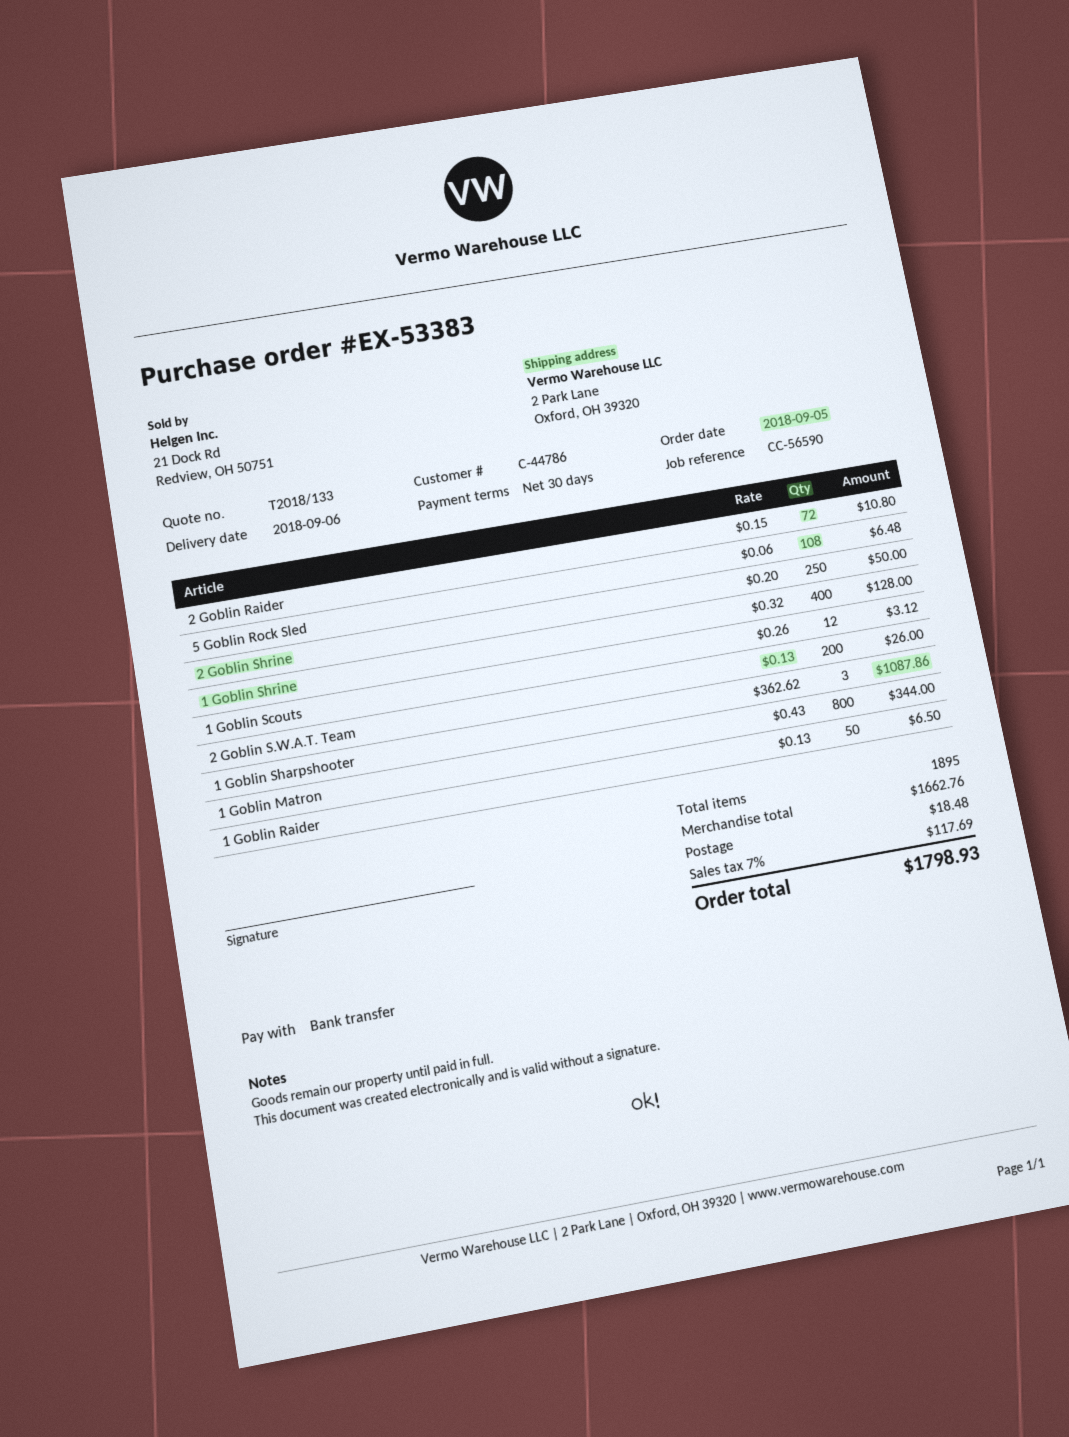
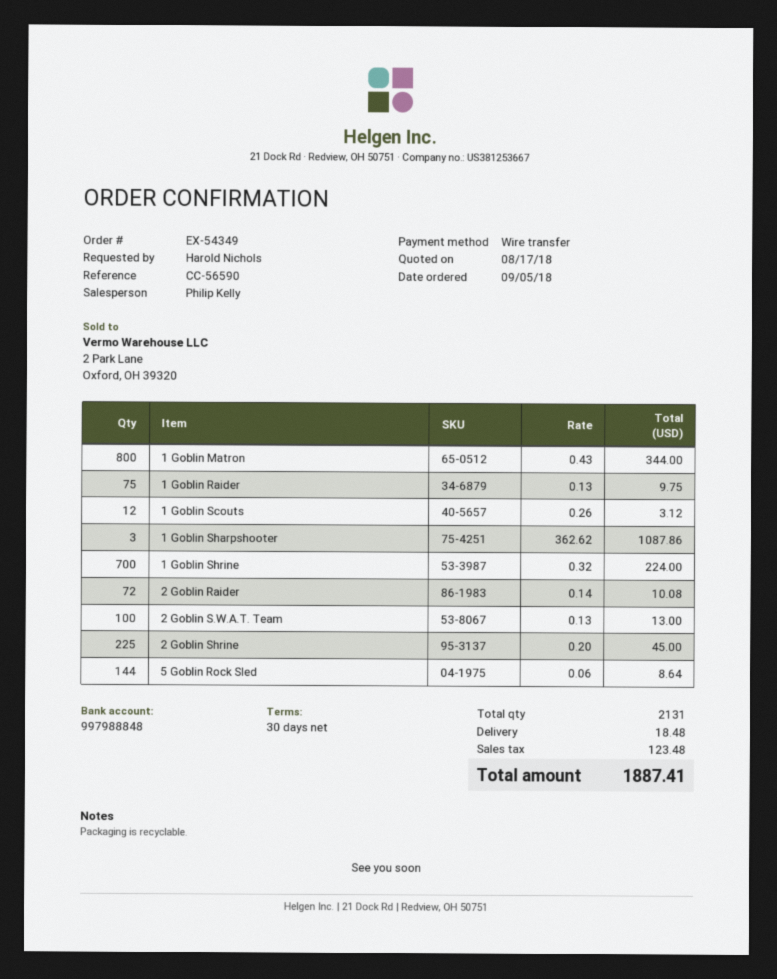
order number: EX-53383 -> EX-54349
2 Goblin Raider: 72 x 0.15 = 10.80 -> 72 x 0.14 = 10.08
5 Goblin Rock Sled: 108 x 0.06 = 6.48 -> 144 x 0.06 = 8.64
2 Goblin Shrine: 250 x 0.20 = 50.00 -> 225 x 0.20 = 45.00
1 Goblin Shrine: 400 x 0.32 = 128.00 -> 700 x 0.32 = 224.00
2 Goblin S.W.A.T. Team: 200 x 0.13 = 26.00 -> 100 x 0.13 = 13.00
1 Goblin Raider: 50 x 0.13 = 6.50 -> 75 x 0.13 = 9.75
total quantity: 1895 -> 2131
tax: 117.69 -> 123.48
total: 1798.93 -> 1887.41

